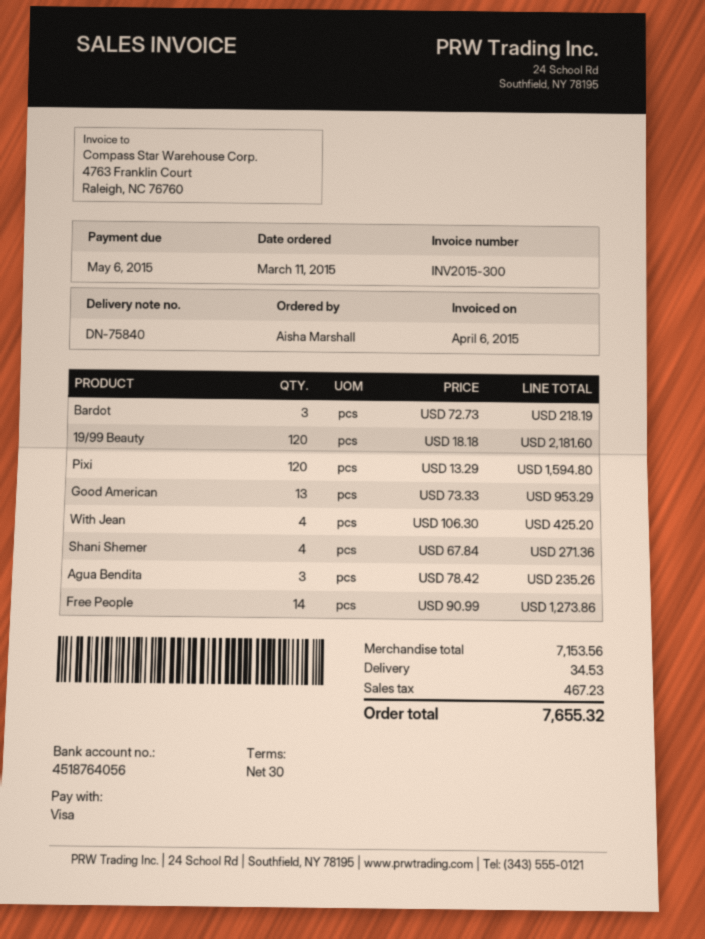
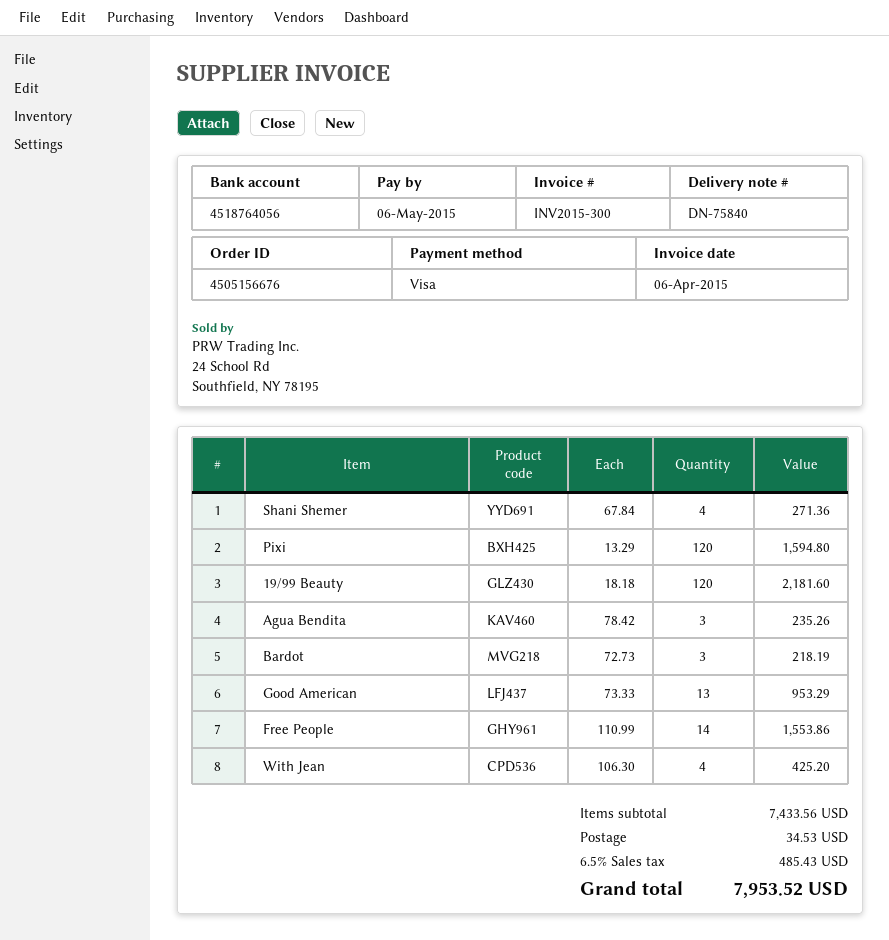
Free People: 14 x 90.99 = 1273.86 -> 14 x 110.99 = 1553.86
subtotal: 7153.56 -> 7433.56
tax: 467.23 -> 485.43
total: 7655.32 -> 7953.52

